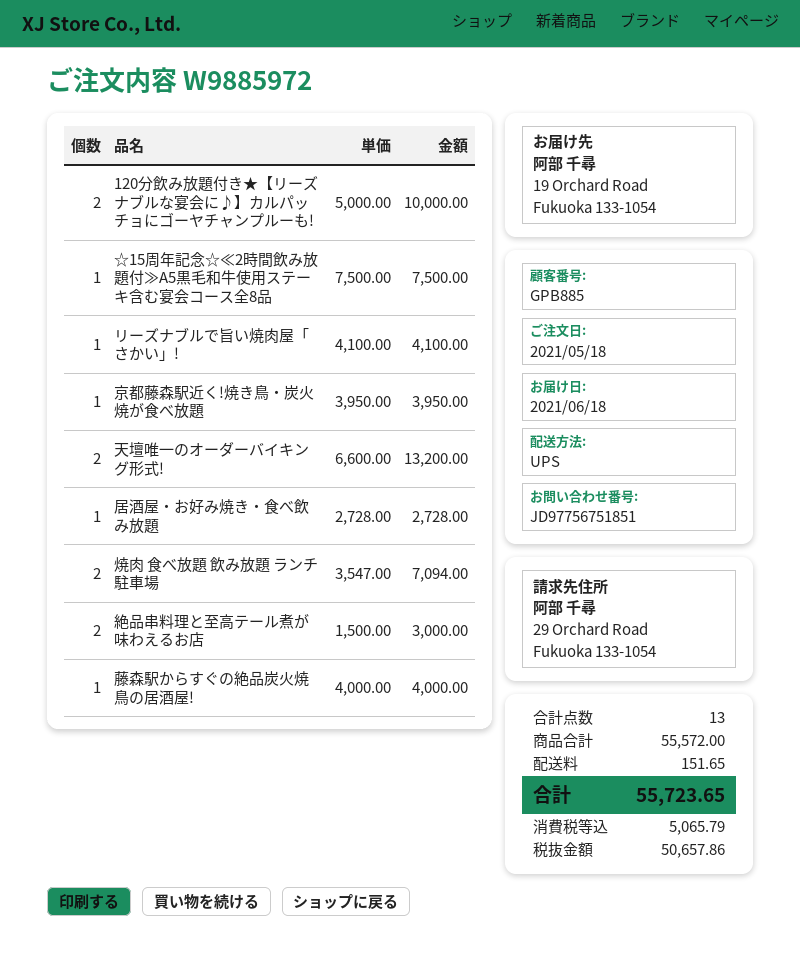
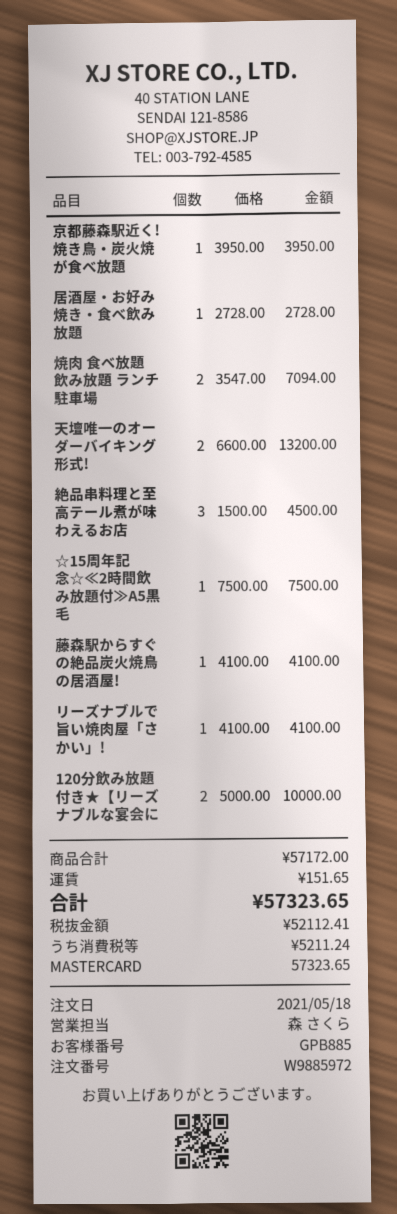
絶品串料理と至高テール煮が味わえるお店: 2 x 1500.00 = 3000.00 -> 3 x 1500.00 = 4500.00
藤森駅からすぐの絶品炭火焼鳥の居酒屋!: 1 x 4000.00 = 4000.00 -> 1 x 4100.00 = 4100.00
subtotal: 55572.00 -> 57172.00
net: 50657.86 -> 52112.41
tax: 5065.79 -> 5211.24
total: 55723.65 -> 57323.65

